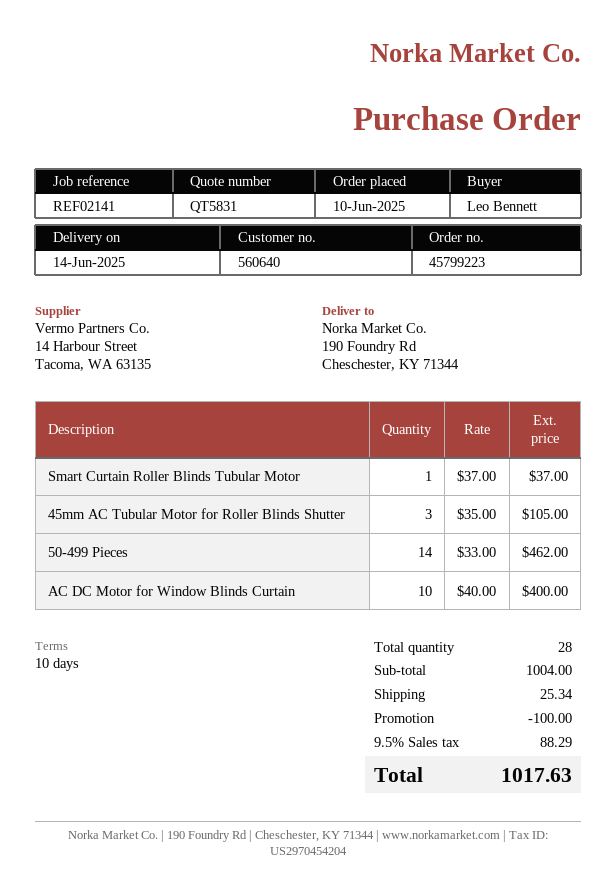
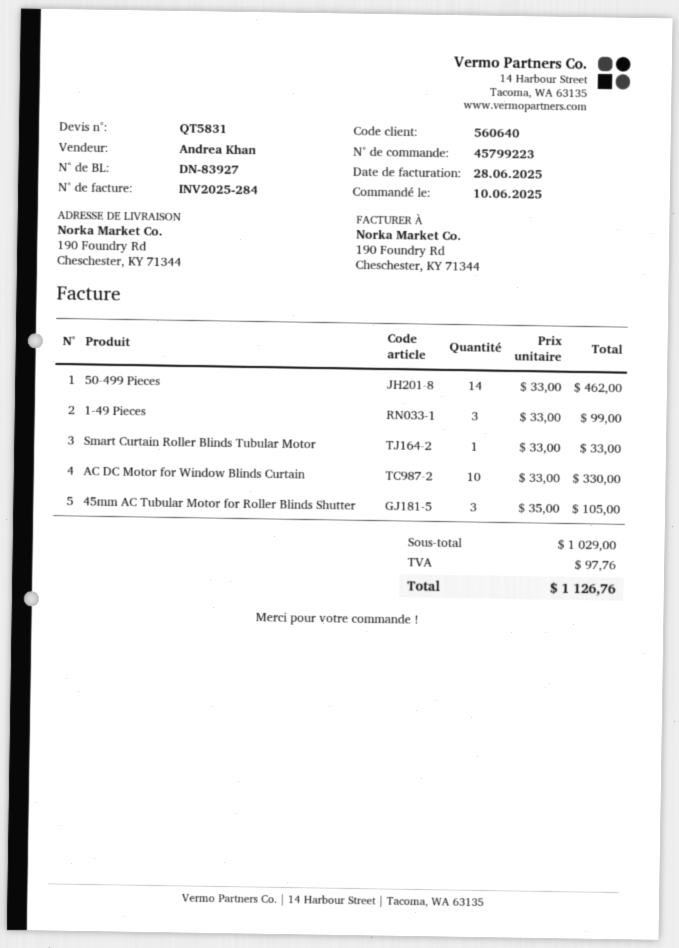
Smart Curtain Roller Blinds Tubular Motor: 1 x 37.00 = 37.00 -> 1 x 33.00 = 33.00
AC DC Motor for Window Blinds Curtain: 10 x 40.00 = 400.00 -> 10 x 33.00 = 330.00
1-49 Pieces: none -> 3 x 33.00 = 99.00
subtotal: 1004.00 -> 1029.00
discount: 100.00 -> none
shipping: 25.34 -> none
tax: 88.29 -> 97.76
total: 1017.63 -> 1126.76

